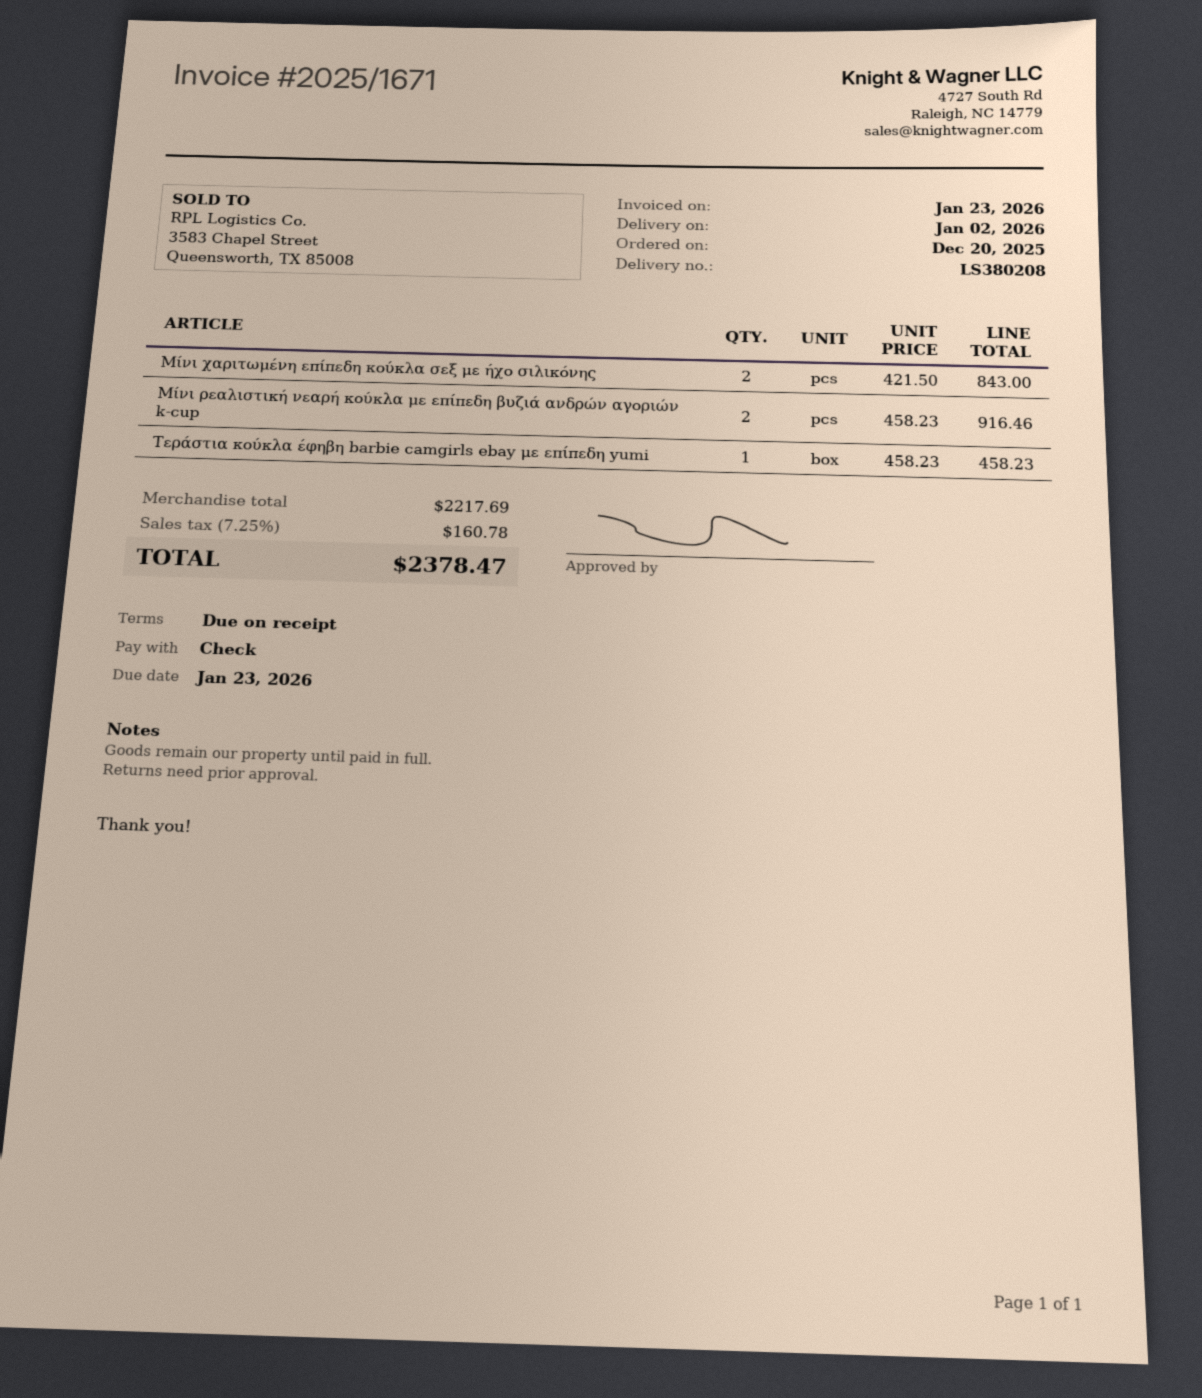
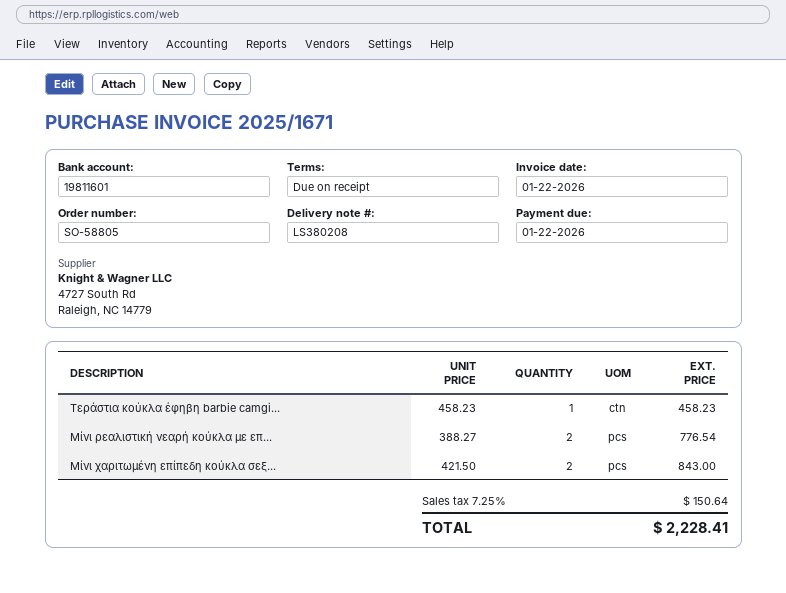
invoice date: 2026-01-23 -> 2026-01-22
due date: 2026-01-23 -> 2026-01-22
Μίνι ρεαλιστική νεαρή κούκλα με επίπεδη βυζιά ανδρών αγοριών k-cup: 2 x 458.23 = 916.46 -> 2 x 388.27 = 776.54
tax: 7.25% = 160.78 -> 7.25% = 150.64
total: 2378.47 -> 2228.41

